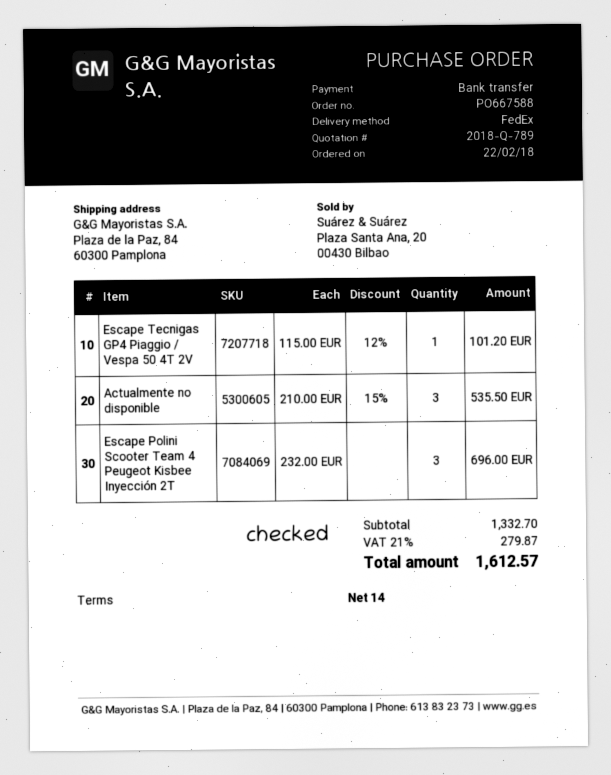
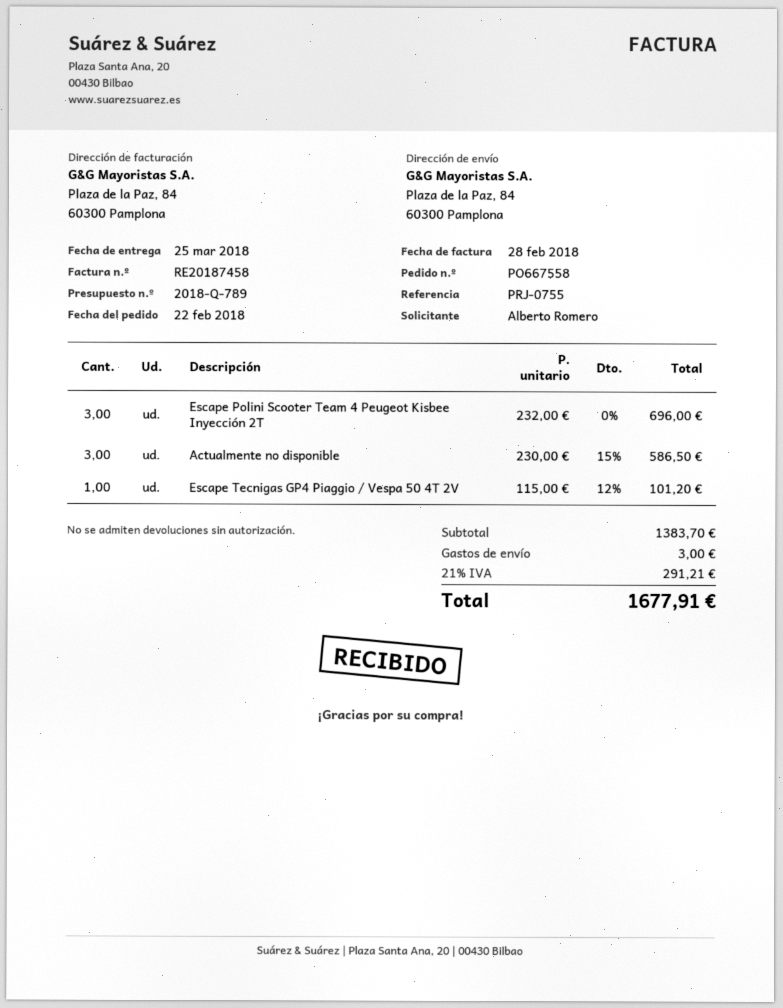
order number: PO667588 -> PO667558
Actualmente no disponible: 3 x 210.00 - 15% = 535.50 -> 3 x 230.00 - 15% = 586.50
subtotal: 1332.70 -> 1383.70
shipping: none -> 3.00
tax: 21% = 279.87 -> 21% = 291.21
total: 1612.57 -> 1677.91

